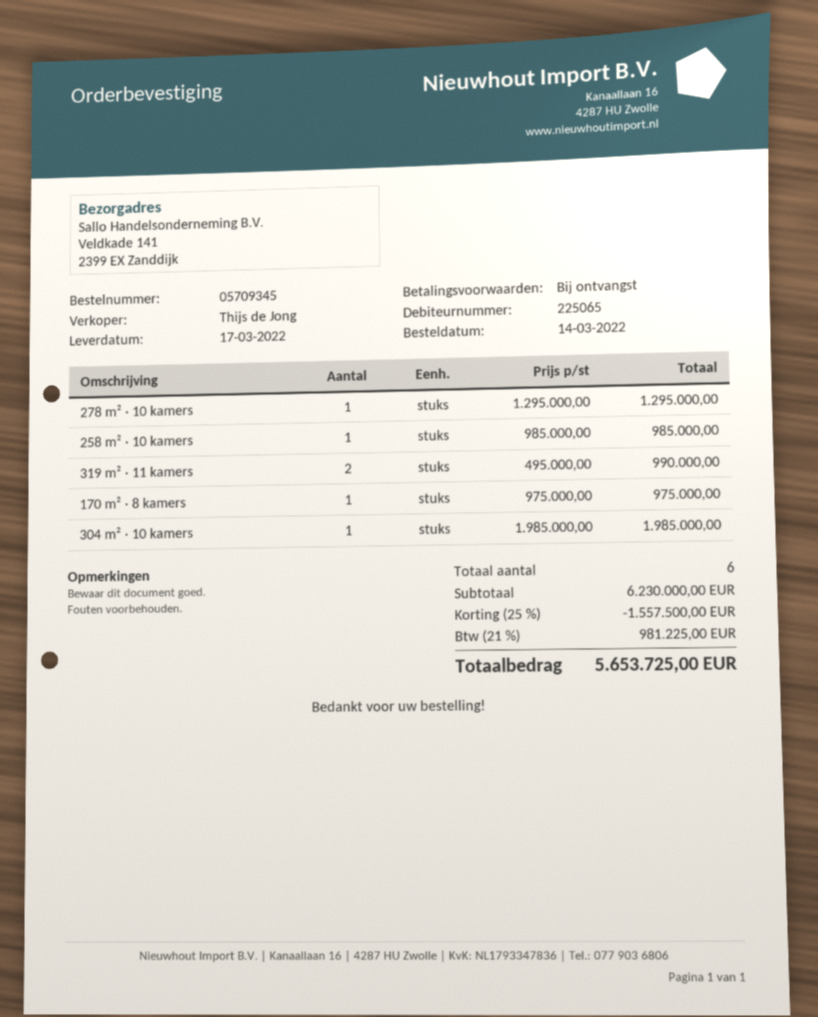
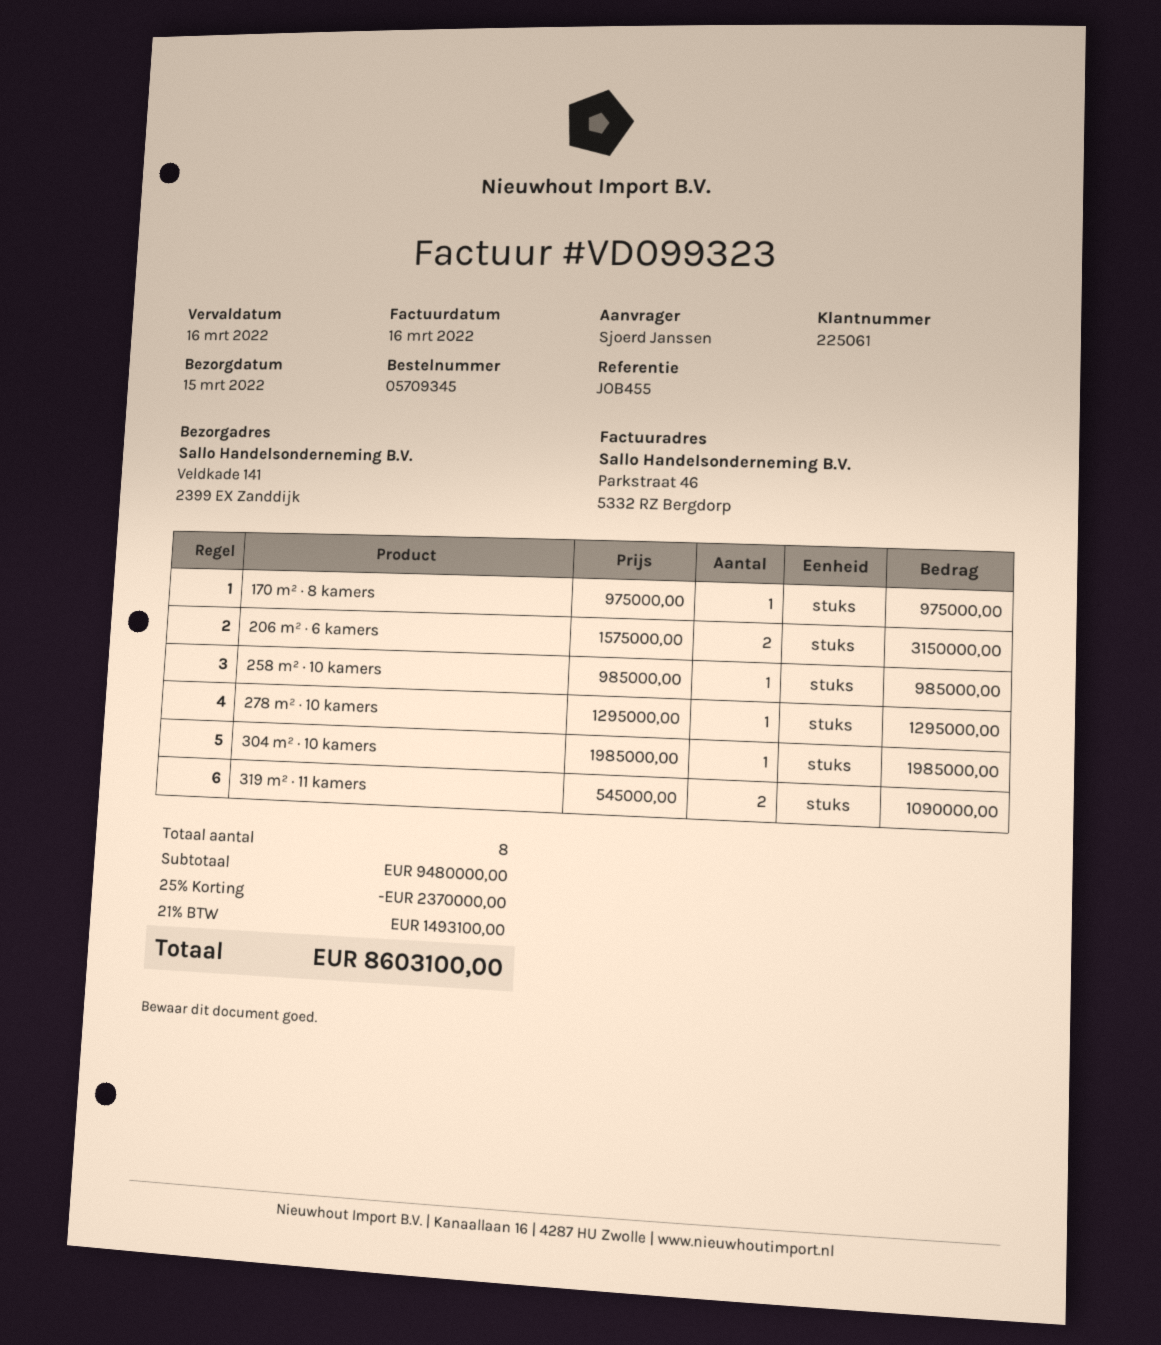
delivery date: 2022-03-17 -> 2022-03-15
customer number: 225065 -> 225061
319 m² · 11 kamers: 2 x 495000.00 = 990000.00 -> 2 x 545000.00 = 1090000.00
206 m² · 6 kamers: none -> 2 x 1575000.00 = 3150000.00
total quantity: 6 -> 8
subtotal: 6230000.00 -> 9480000.00
discount: 25% = 1557500.00 -> 25% = 2370000.00
tax: 21% = 981225.00 -> 21% = 1493100.00
total: 5653725.00 -> 8603100.00

